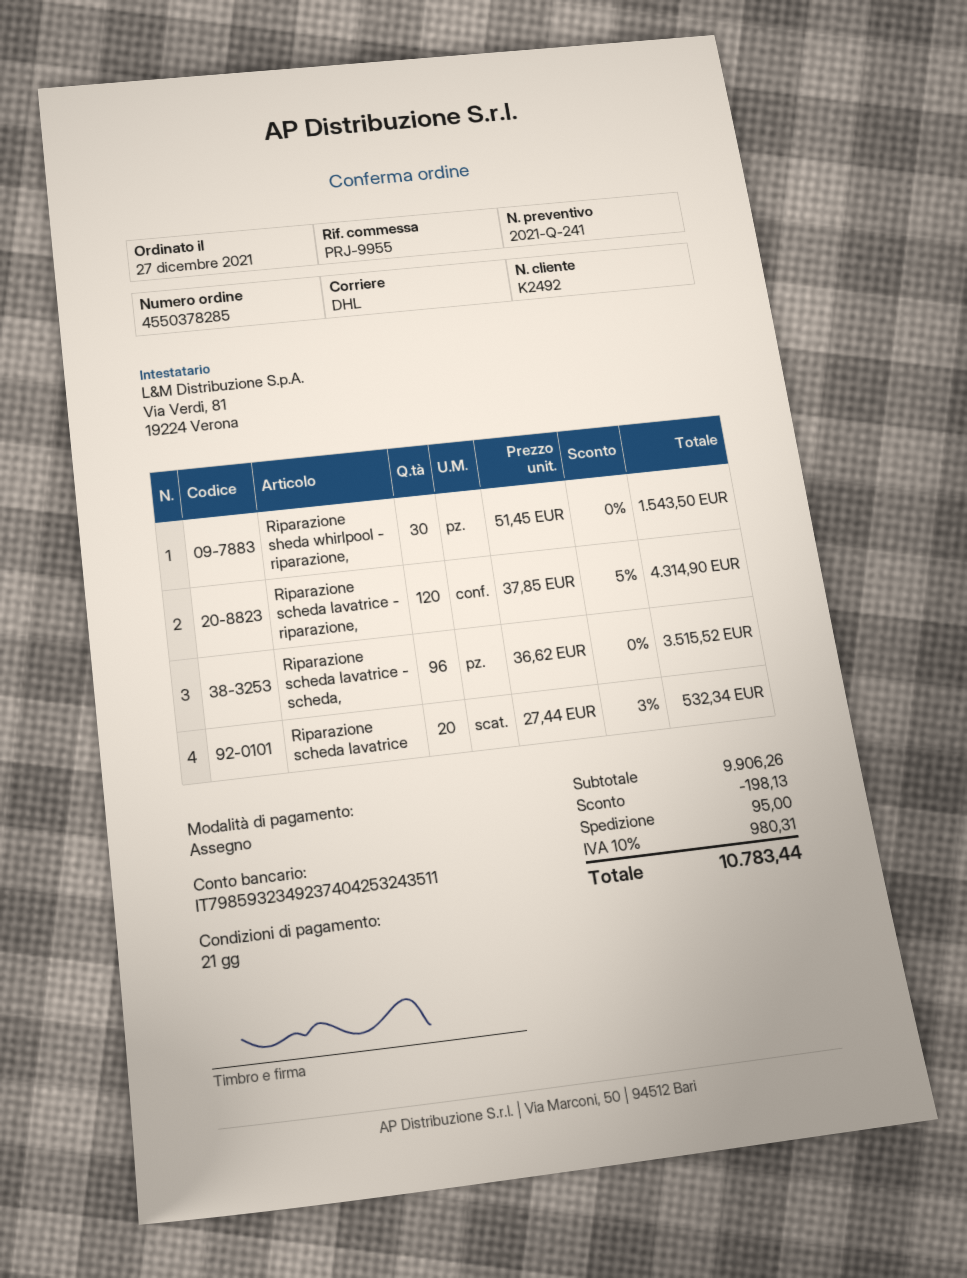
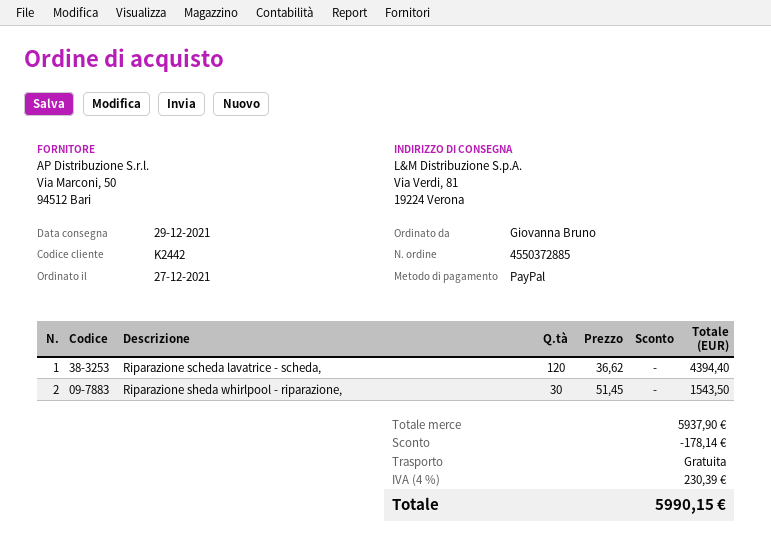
order number: 4550378285 -> 4550372885
customer number: K2492 -> K2442
payment method: cheque -> PayPal
Riparazione scheda lavatrice - riparazione,: 120 x 37.85 - 5% = 4314.90 -> none
Riparazione scheda lavatrice - scheda,: 96 x 36.62 = 3515.52 -> 120 x 36.62 = 4394.40
Riparazione scheda lavatrice: 20 x 27.44 - 3% = 532.34 -> none
subtotal: 9906.26 -> 5937.90
discount: 198.13 -> 178.14
shipping: 95.00 -> 0.00
tax: 10% = 980.31 -> 4% = 230.39
total: 10783.44 -> 5990.15

